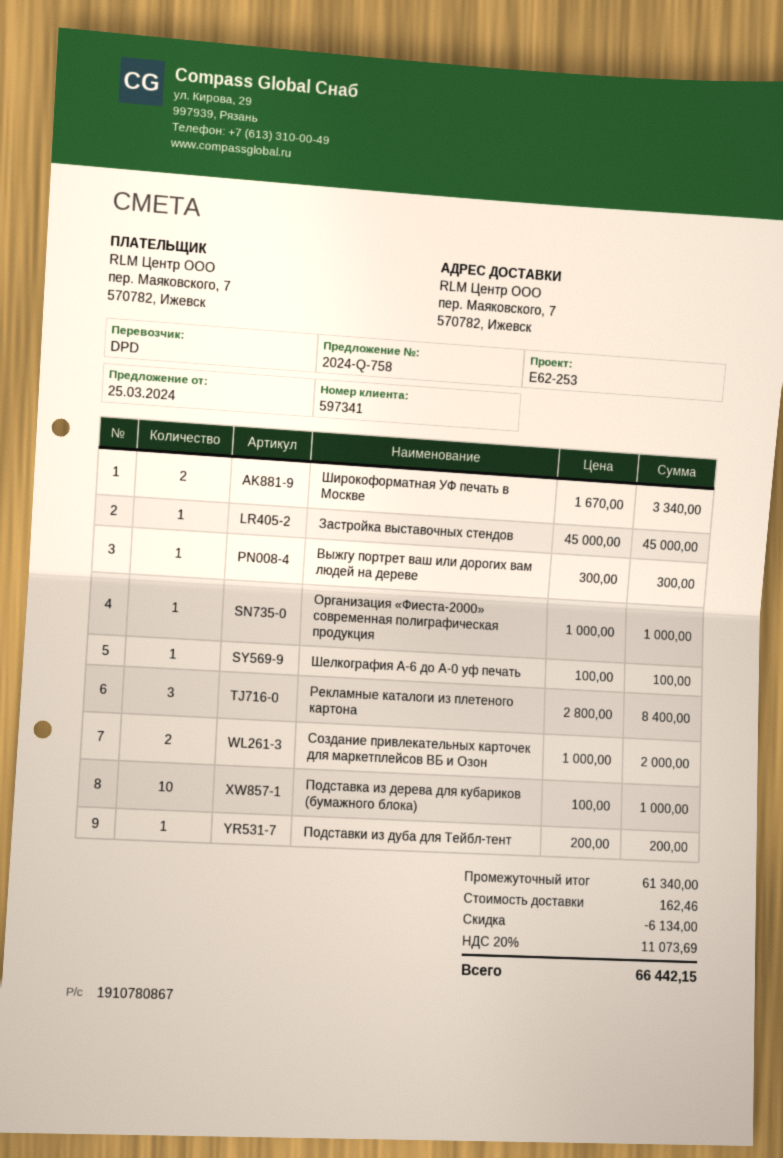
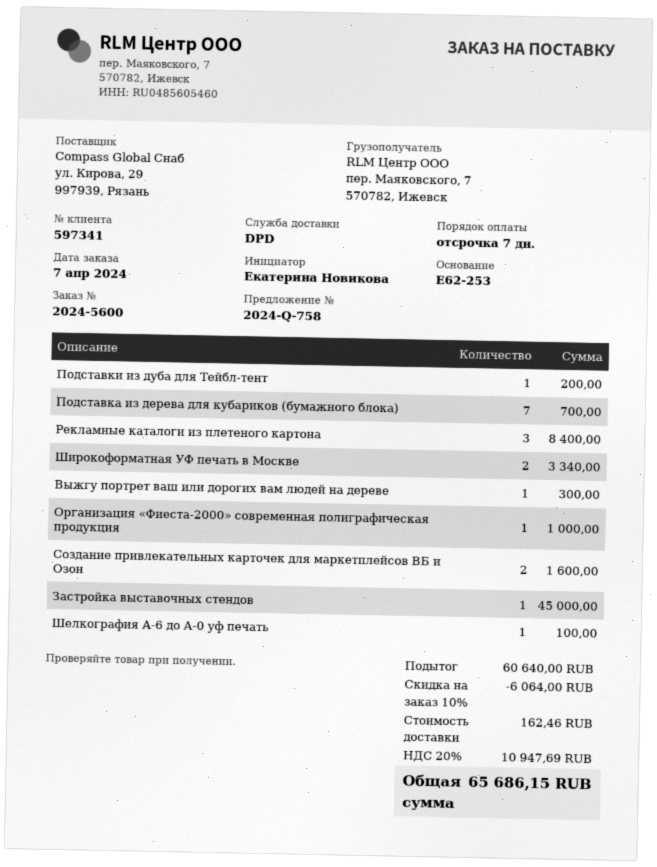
Создание привлекательных карточек для маркетплейсов ВБ и Озон: 2 for 2000.00 -> 2 for 1600.00
Подставка из дерева для кубариков (бумажного блока): 10 for 1000.00 -> 7 for 700.00
subtotal: 61340.00 -> 60640.00
discount: 6134.00 -> 6064.00
tax: 20% = 11073.69 -> 20% = 10947.69
total: 66442.15 -> 65686.15

